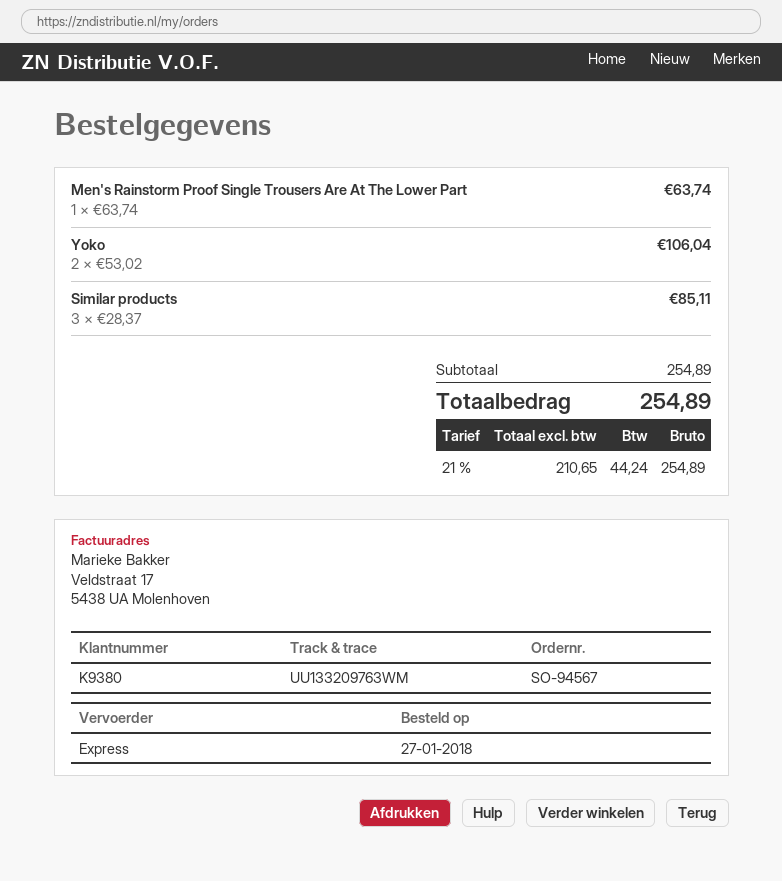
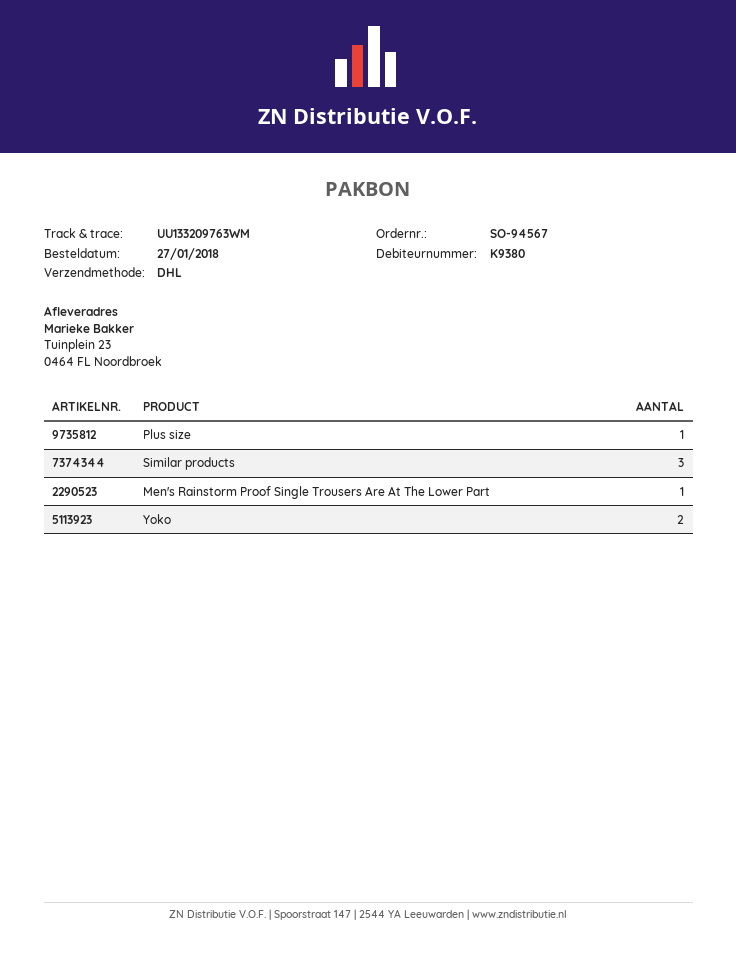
shipping method: express -> DHL
Plus size: none -> 1

